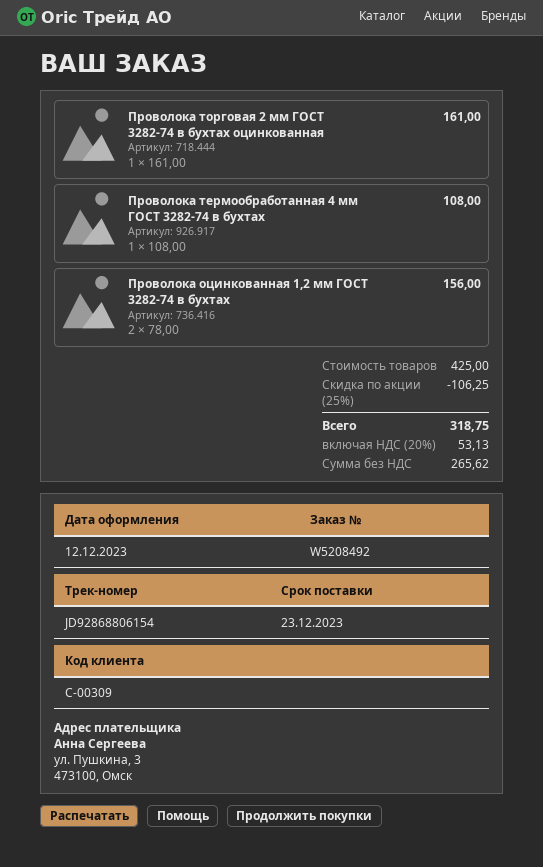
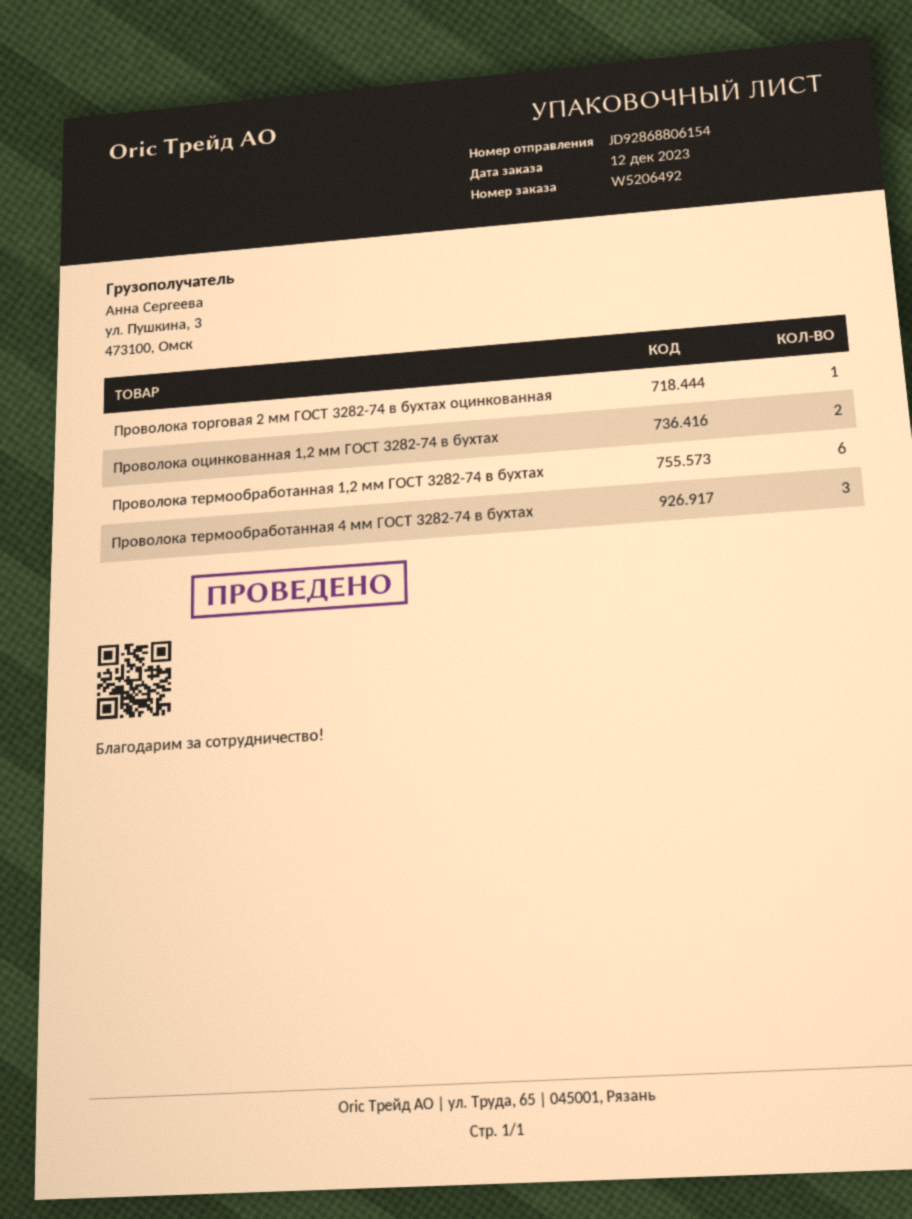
order number: W5208492 -> W5206492
Проволока термообработанная 4 мм ГОСТ 3282-74 в бухтах: 1 -> 3
Проволока термообработанная 1,2 мм ГОСТ 3282-74 в бухтах: none -> 6

